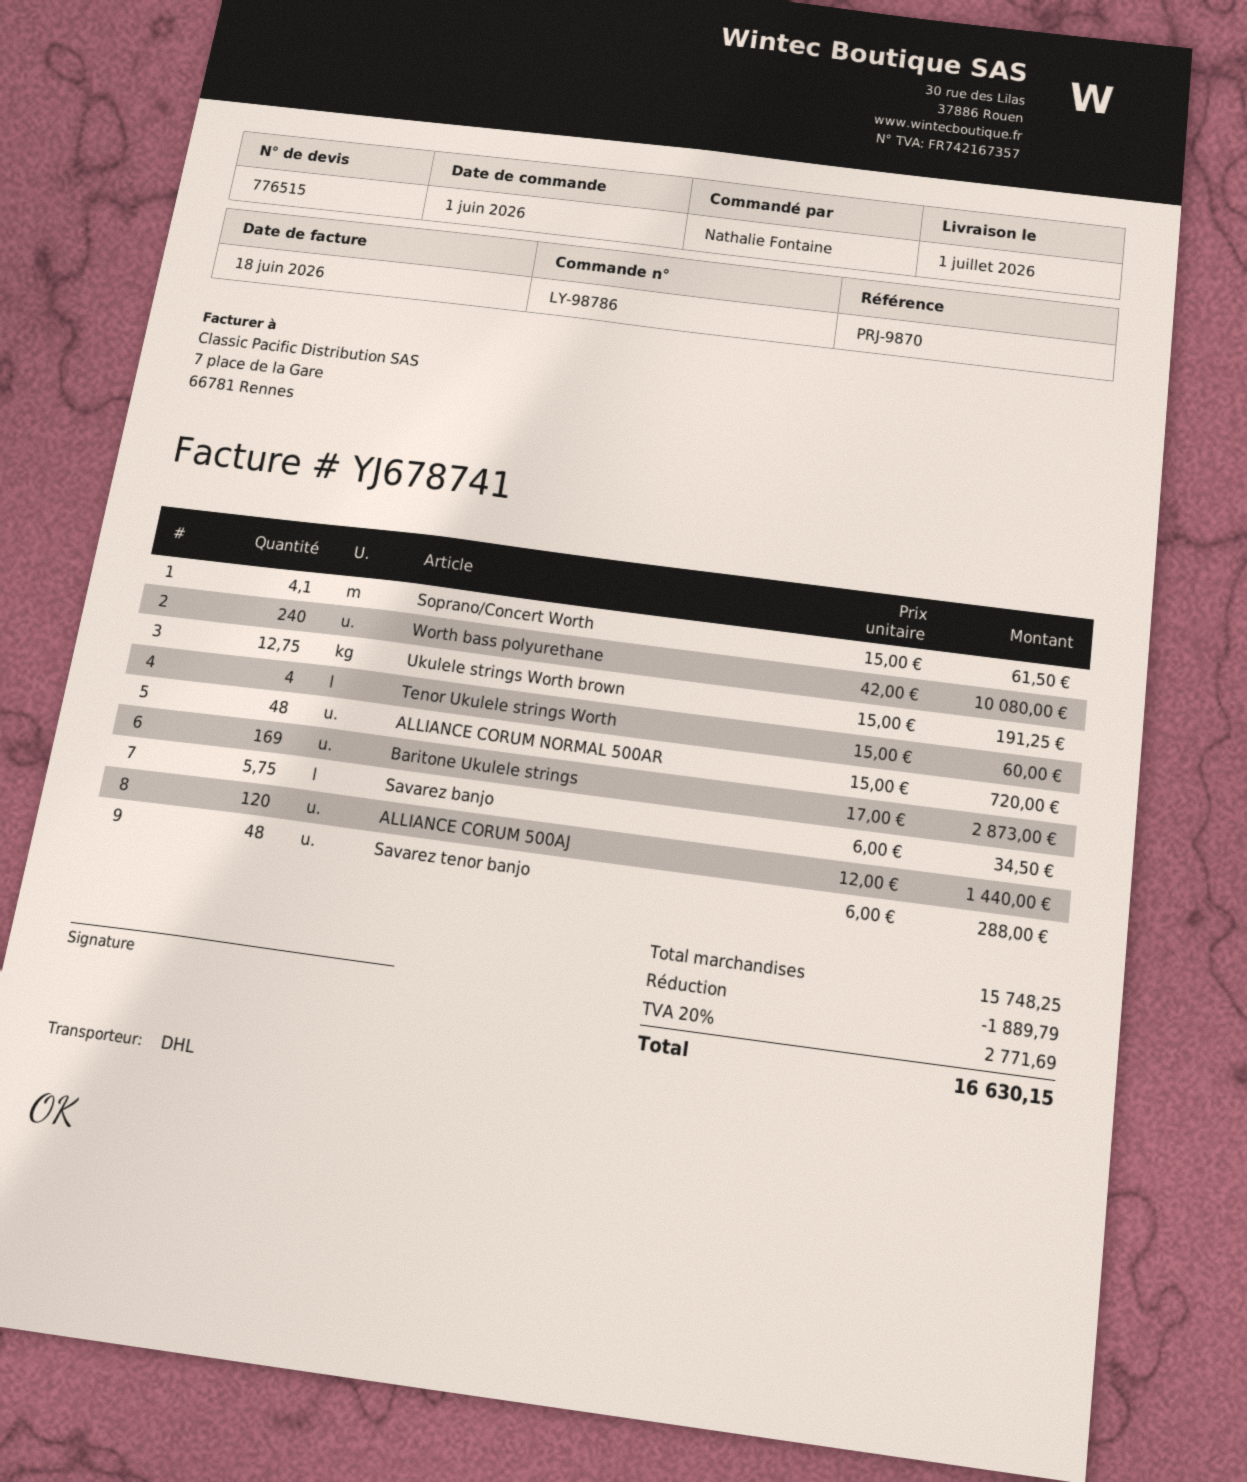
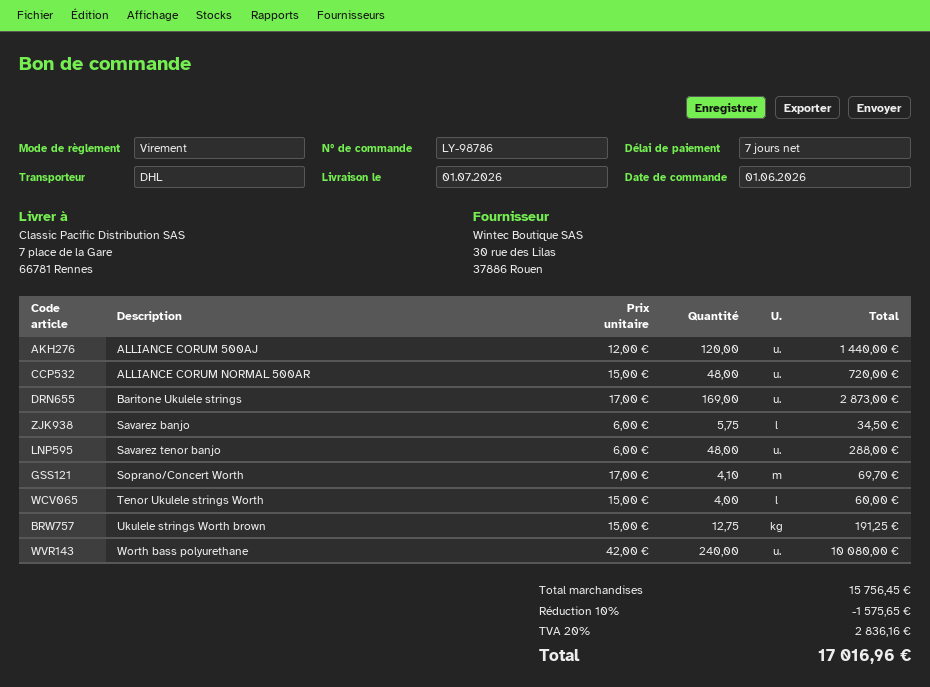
Soprano/Concert Worth: 4.1 x 15.00 = 61.50 -> 4.1 x 17.00 = 69.70
subtotal: 15748.25 -> 15756.45
discount: 1889.79 -> 1575.65
tax: 20% = 2771.69 -> 20% = 2836.16
total: 16630.15 -> 17016.96

